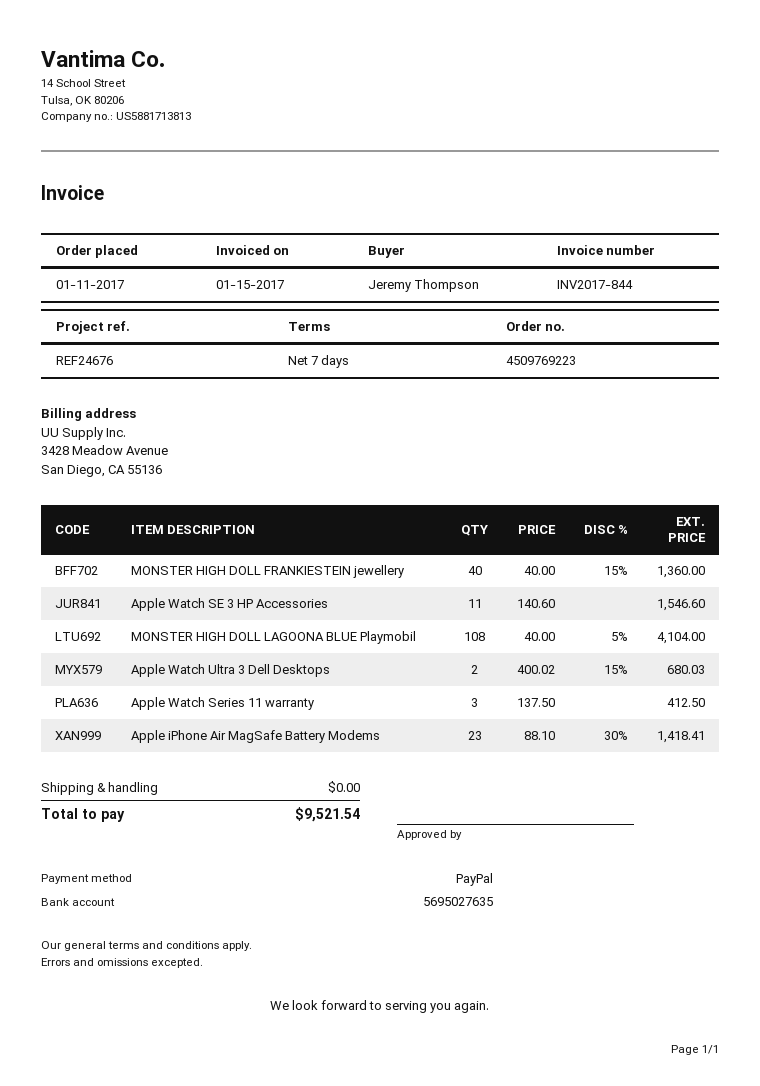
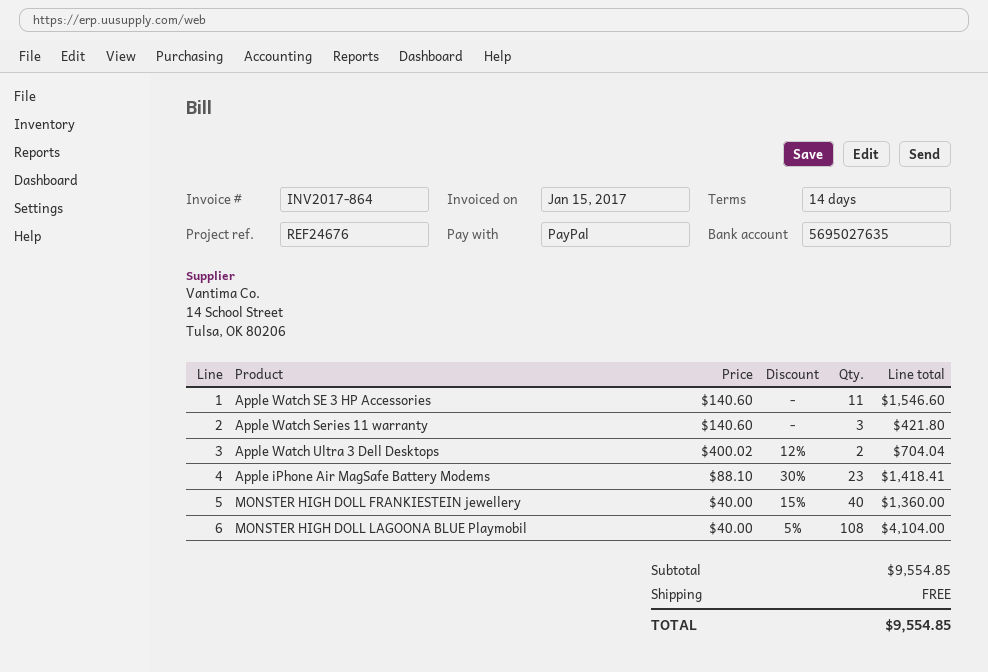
invoice number: INV2017-844 -> INV2017-864
payment terms: 7 days -> 14 days
Apple Watch Ultra 3 Dell Desktops: 2 x 400.02 - 15% = 680.03 -> 2 x 400.02 - 12% = 704.04
Apple Watch Series 11 warranty: 3 x 137.50 = 412.50 -> 3 x 140.60 = 421.80
total: 9521.54 -> 9554.85

